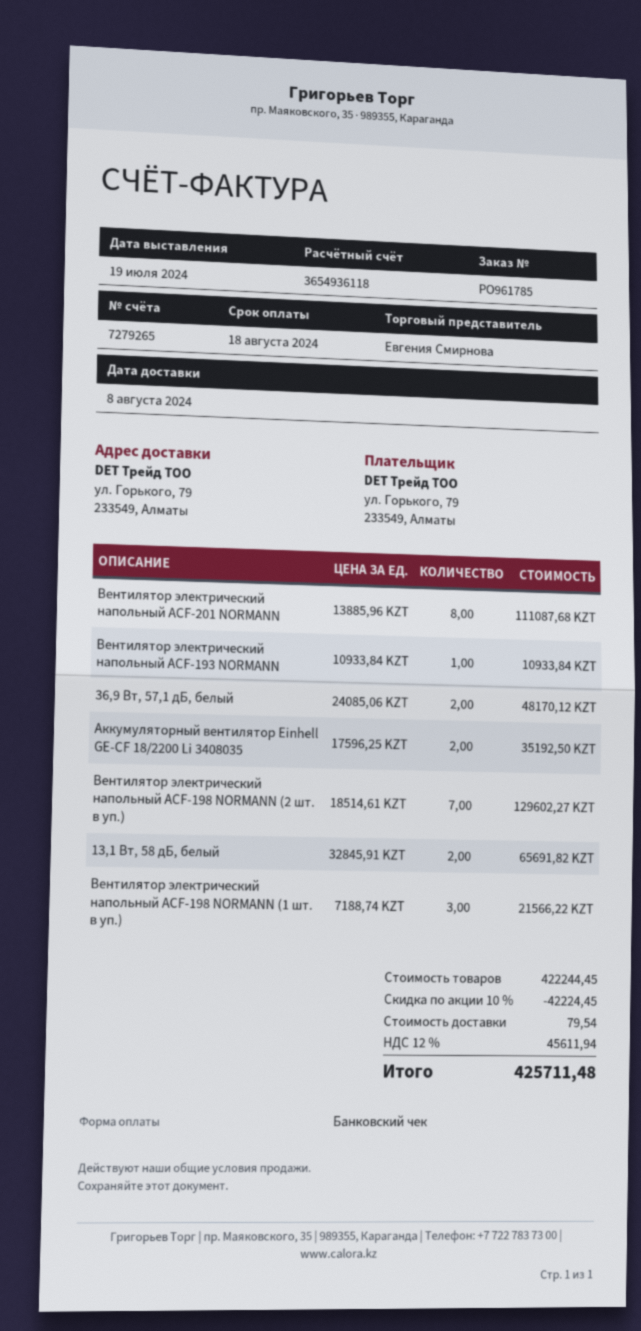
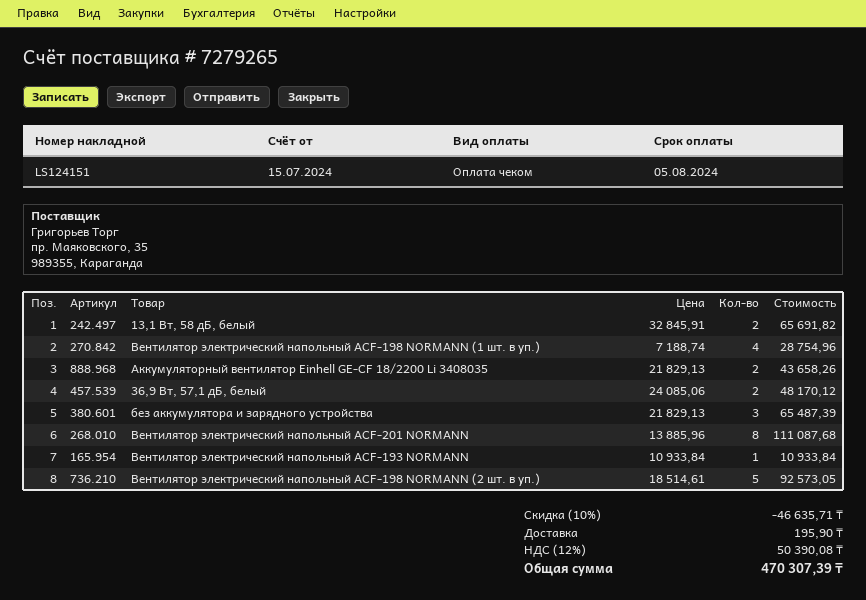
invoice date: 2024-07-19 -> 2024-07-15
due date: 2024-08-18 -> 2024-08-05
Аккумуляторный вентилятор Einhell GE-CF 18/2200 Li 3408035: 2 x 17596.25 = 35192.50 -> 2 x 21829.13 = 43658.26
Вентилятор электрический напольный ACF-198 NORMANN (2 шт. в уп.): 7 x 18514.61 = 129602.27 -> 5 x 18514.61 = 92573.05
Вентилятор электрический напольный ACF-198 NORMANN (1 шт. в уп.): 3 x 7188.74 = 21566.22 -> 4 x 7188.74 = 28754.96
без аккумулятора и зарядного устройства: none -> 3 x 21829.13 = 65487.39
discount: 10% = 42224.45 -> 10% = 46635.71
shipping: 79.54 -> 195.90
tax: 12% = 45611.94 -> 12% = 50390.08
total: 425711.48 -> 470307.39

